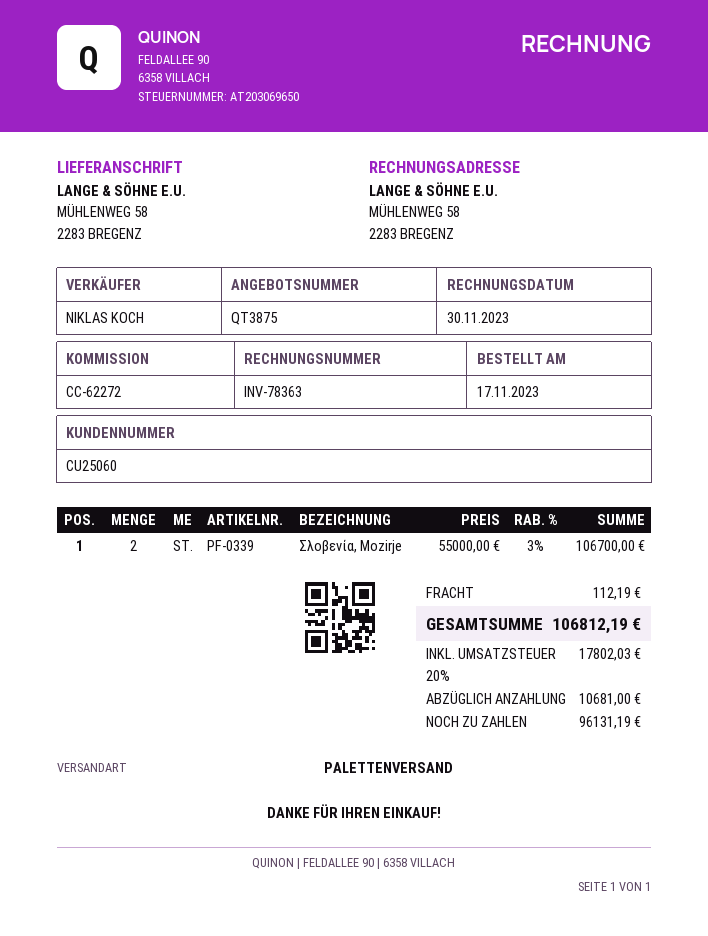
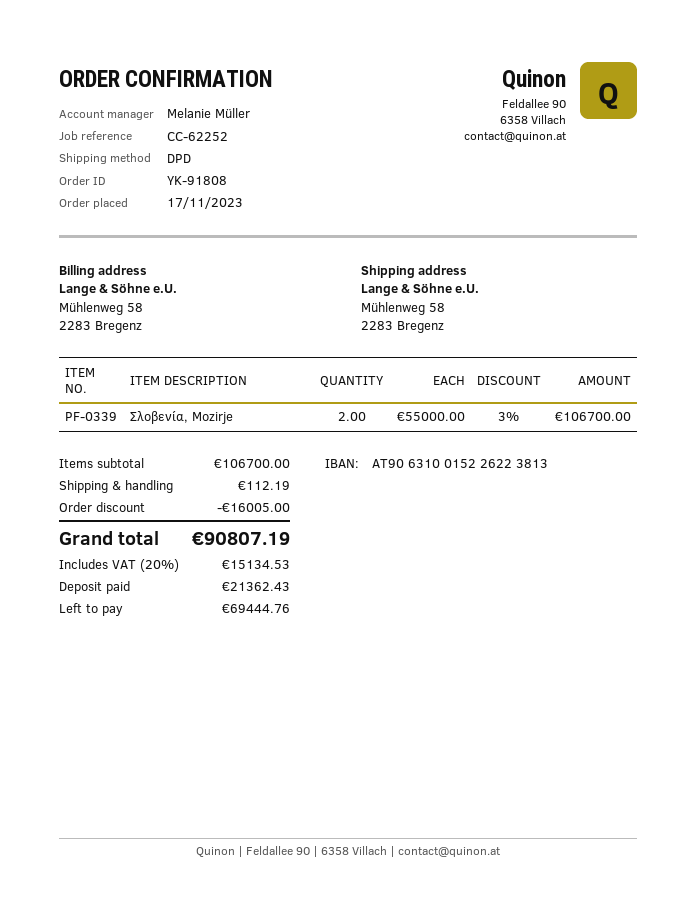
reference: CC-62272 -> CC-62252
sales rep: NIKLAS KOCH -> Melanie Müller
shipping method: pallet freight -> DPD
discount: none -> 16005.00
tax: 20% = 17802.03 -> 20% = 15134.53
total: 106812.19 -> 90807.19
deposit: 10681.00 -> 21362.43
balance: 96131.19 -> 69444.76

